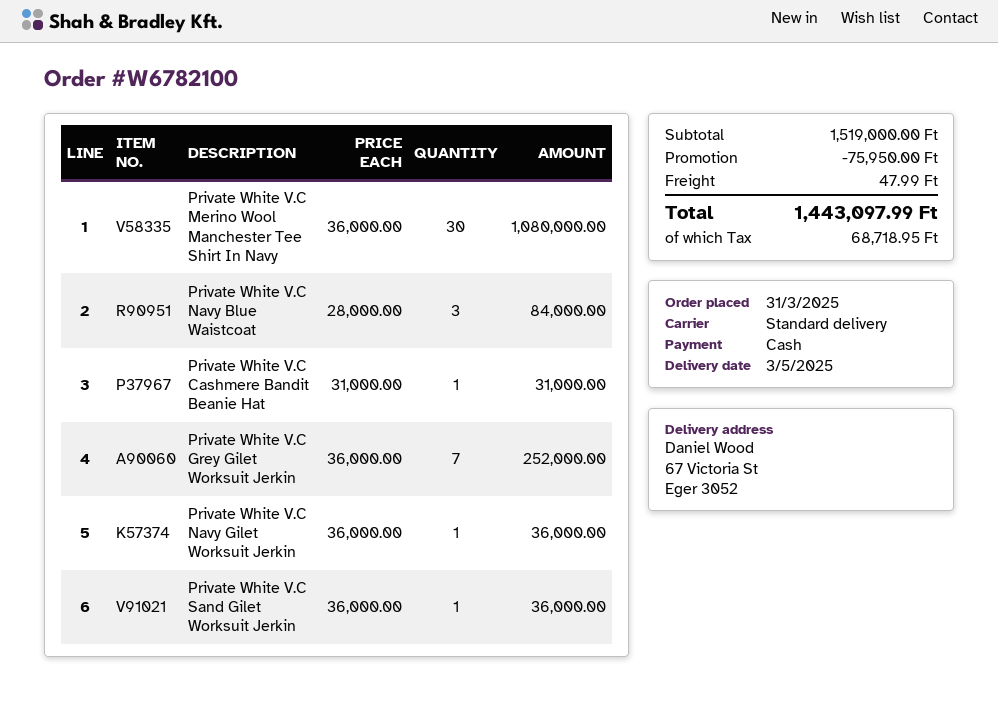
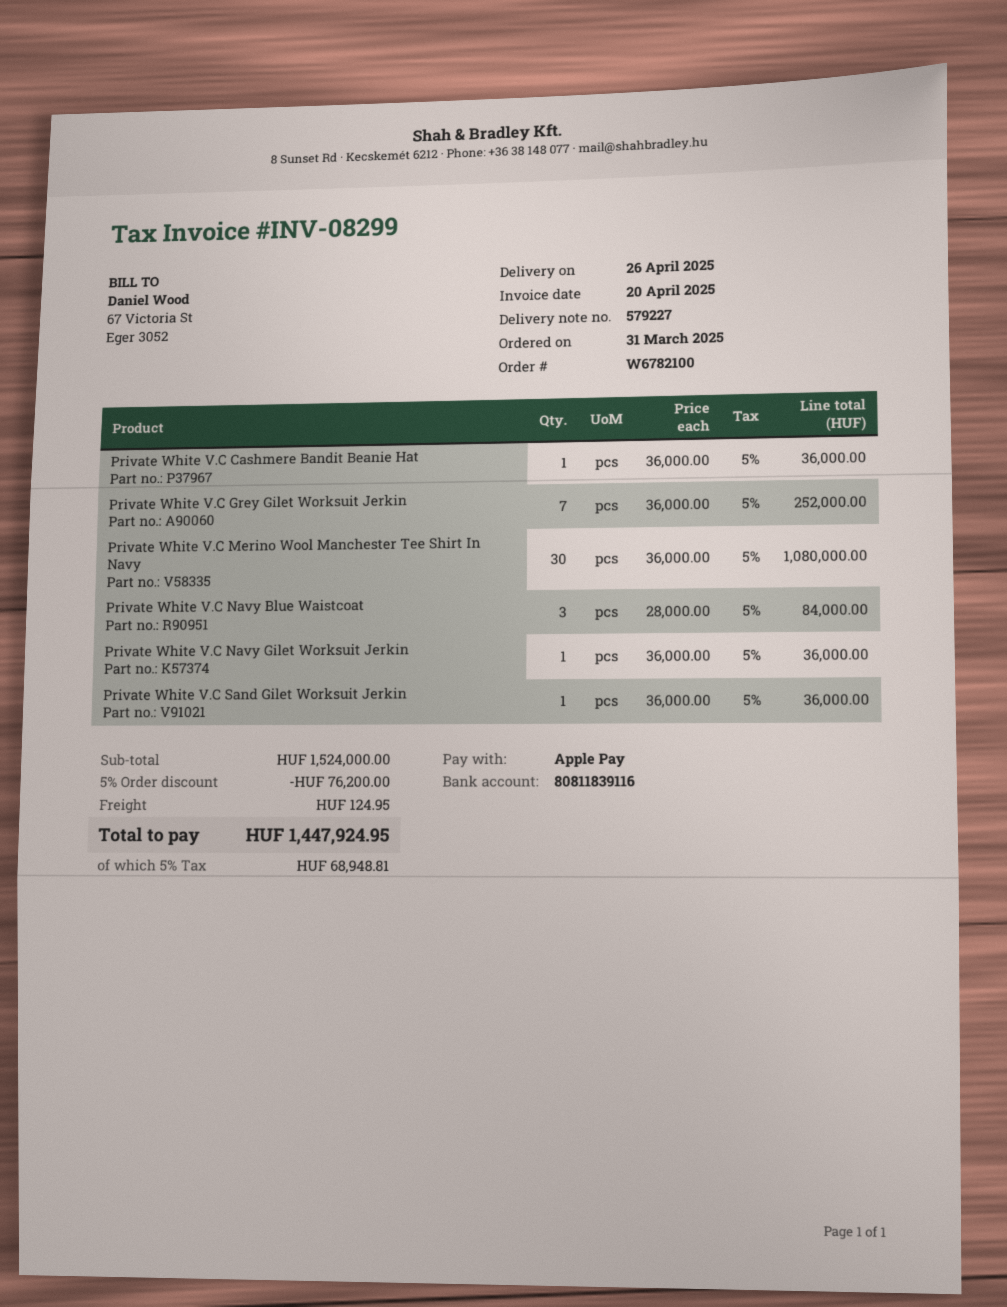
delivery date: 2025-05-03 -> 2025-04-26
payment method: cash -> Apple Pay
Private White V.C Cashmere Bandit Beanie Hat: 1 x 31000.00 = 31000.00 -> 1 x 36000.00 = 36000.00
subtotal: 1519000.00 -> 1524000.00
discount: 75950.00 -> 76200.00
shipping: 47.99 -> 124.95
tax: 68718.95 -> 68948.81
total: 1443097.99 -> 1447924.95

